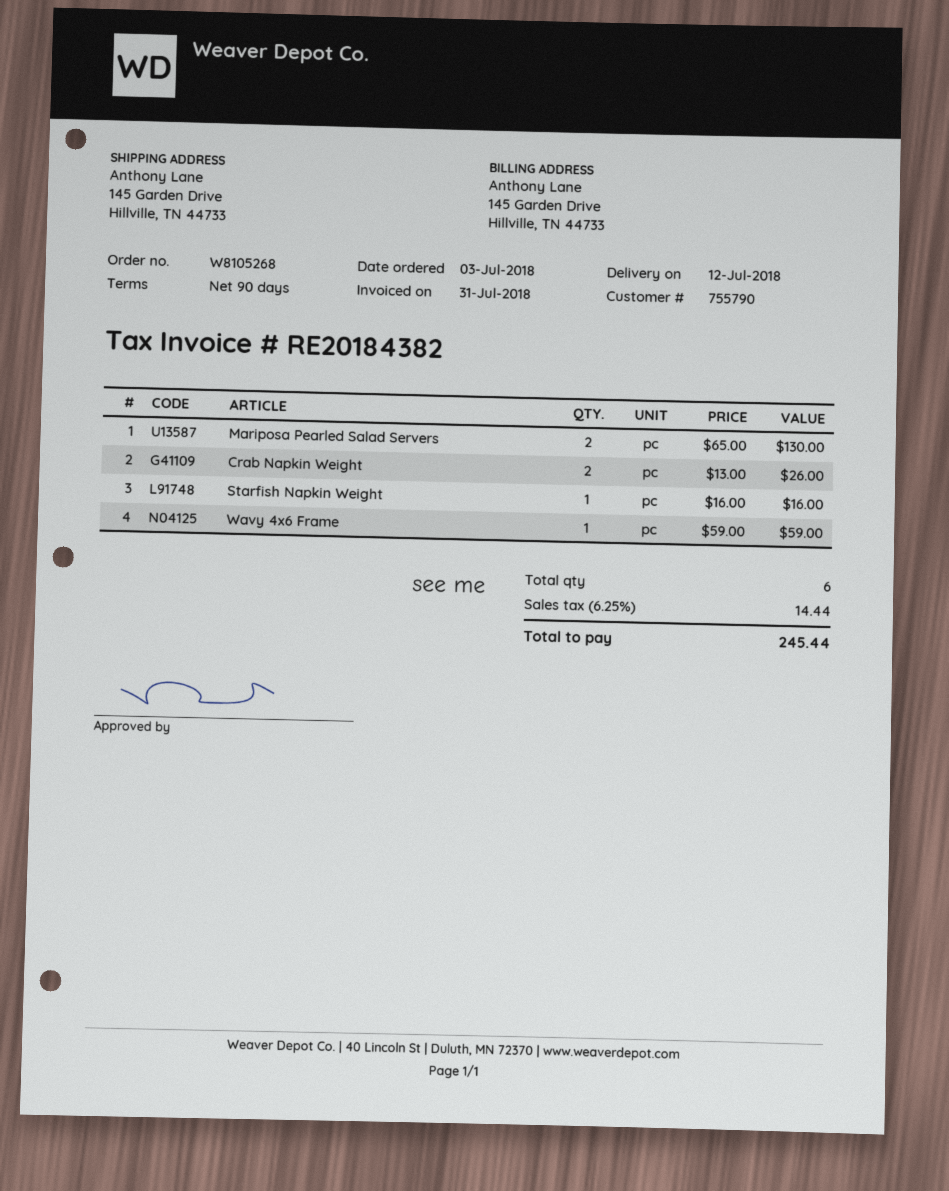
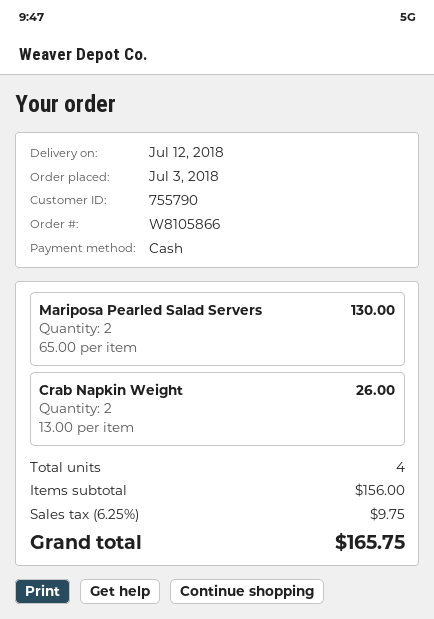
order number: W8105268 -> W8105866
Starfish Napkin Weight: 1 x 16.00 = 16.00 -> none
Wavy 4x6 Frame: 1 x 59.00 = 59.00 -> none
total quantity: 6 -> 4
tax: 6.25% = 14.44 -> 6.25% = 9.75
total: 245.44 -> 165.75

